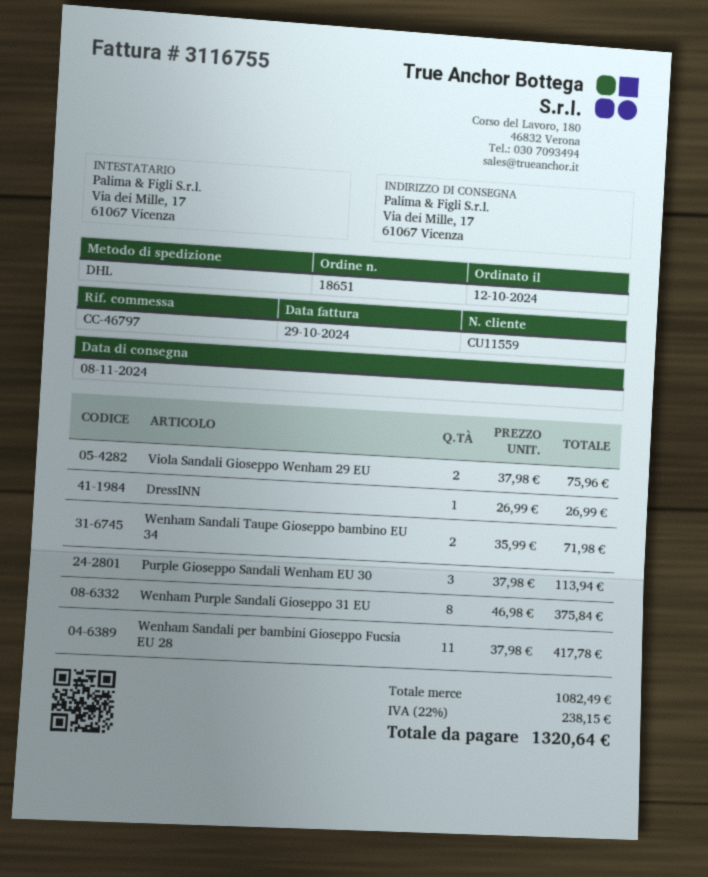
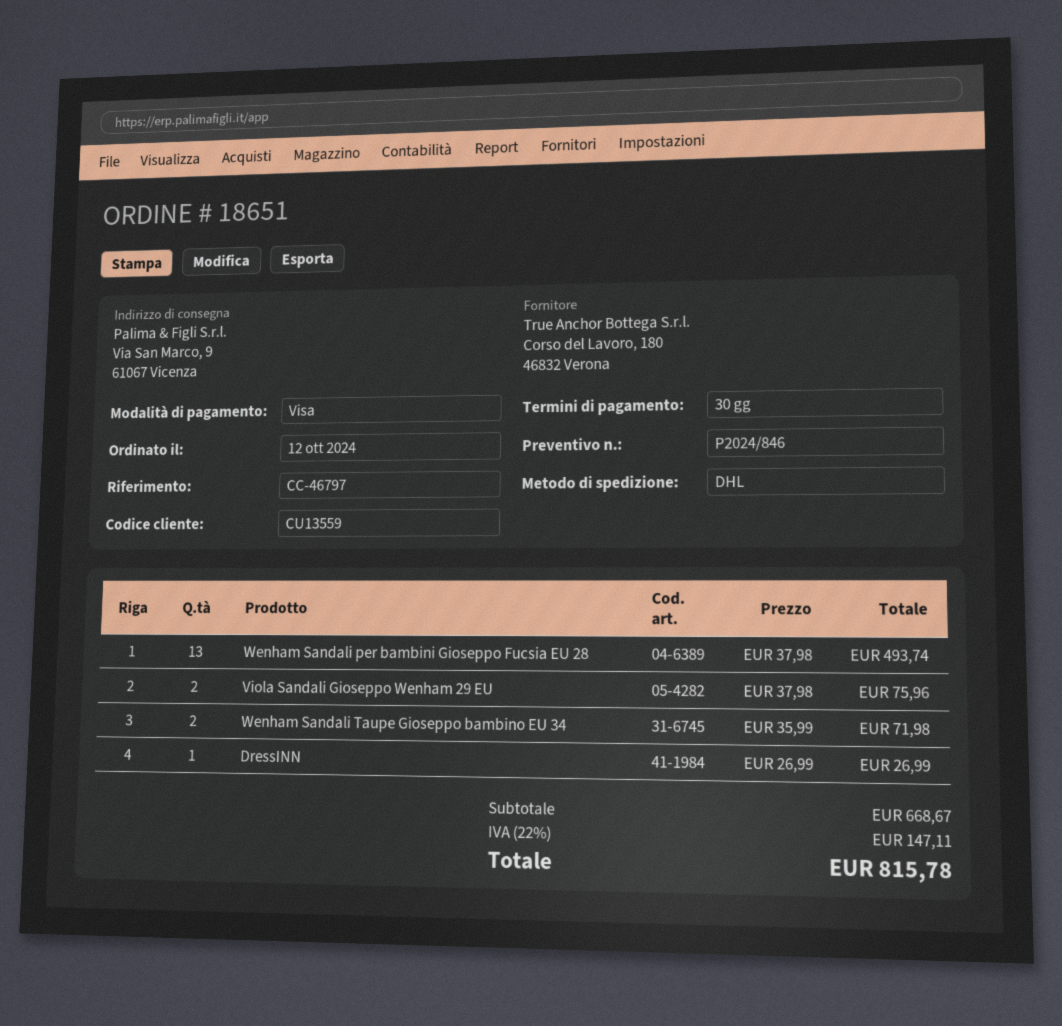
customer number: CU11559 -> CU13559
ship to: Via dei Mille, 17, 61067 Vicenza -> Via San Marco, 9, 61067 Vicenza
Purple Gioseppo Sandali Wenham EU 30: 3 x 37.98 = 113.94 -> none
Wenham Purple Sandali Gioseppo 31 EU: 8 x 46.98 = 375.84 -> none
Wenham Sandali per bambini Gioseppo Fucsia EU 28: 11 x 37.98 = 417.78 -> 13 x 37.98 = 493.74
subtotal: 1082.49 -> 668.67
tax: 22% = 238.15 -> 22% = 147.11
total: 1320.64 -> 815.78

